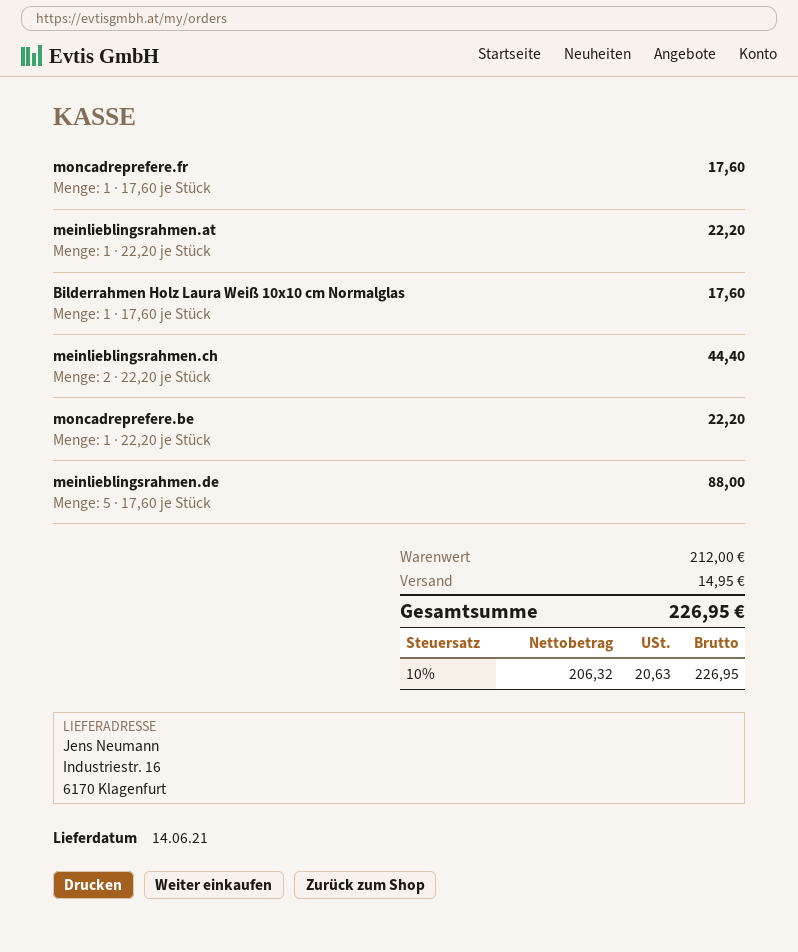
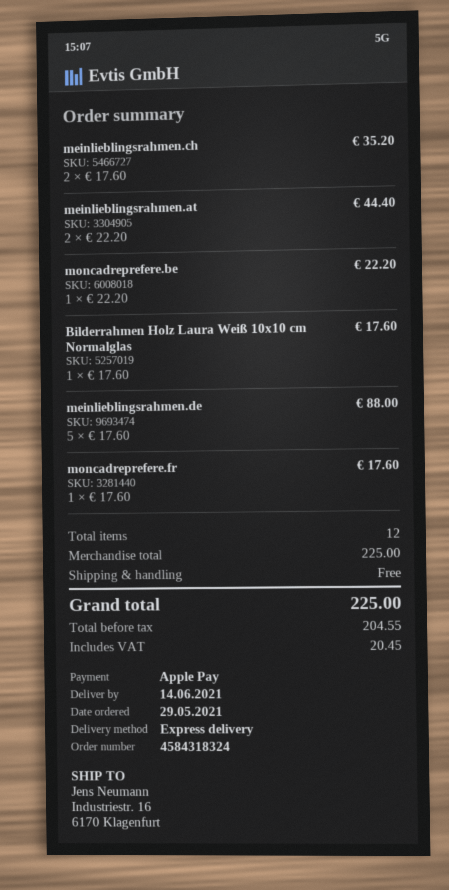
meinlieblingsrahmen.at: 1 x 22.20 = 22.20 -> 2 x 22.20 = 44.40
meinlieblingsrahmen.ch: 2 x 22.20 = 44.40 -> 2 x 17.60 = 35.20
subtotal: 212.00 -> 225.00
shipping: 14.95 -> 0.00
net: 206.32 -> 204.55
tax: 20.63 -> 20.45
total: 226.95 -> 225.00

